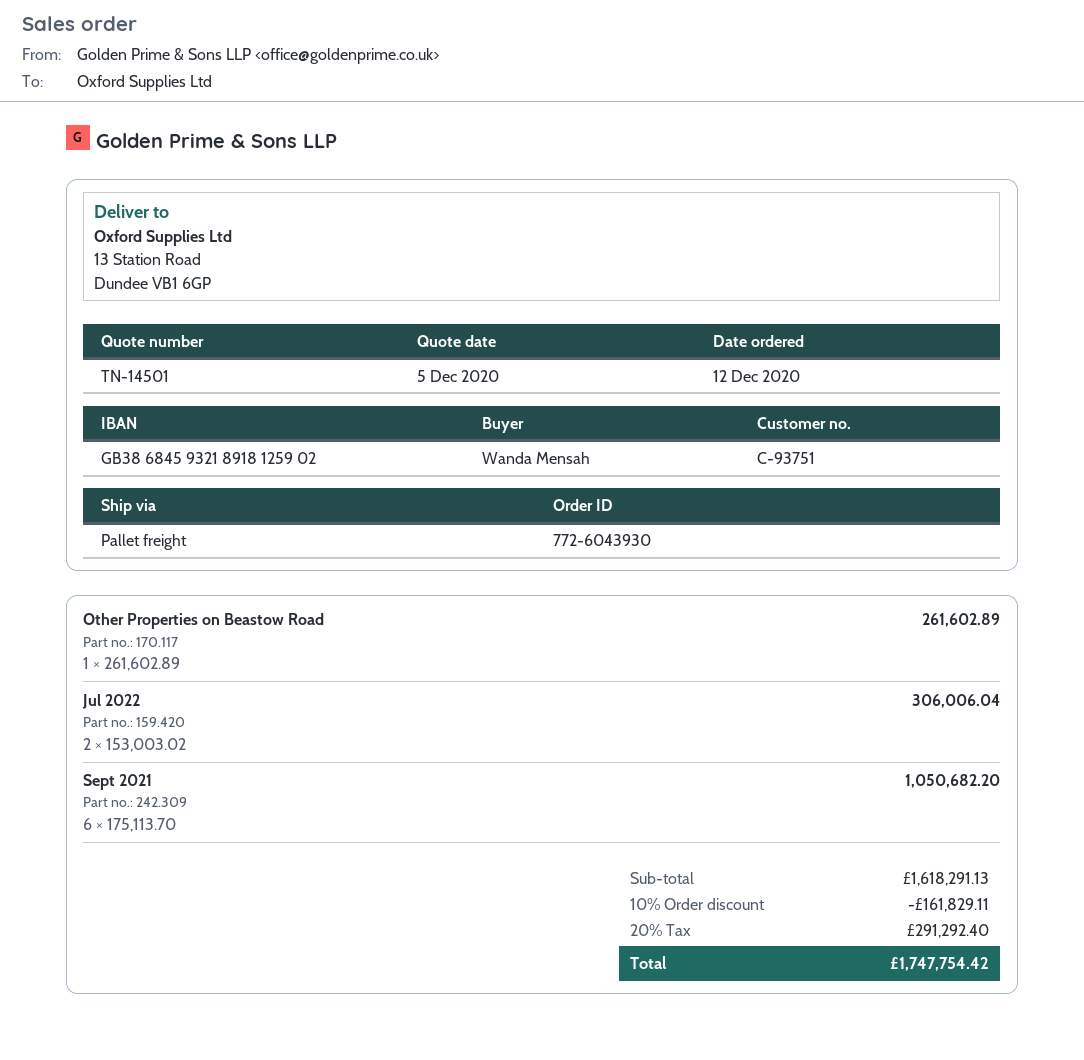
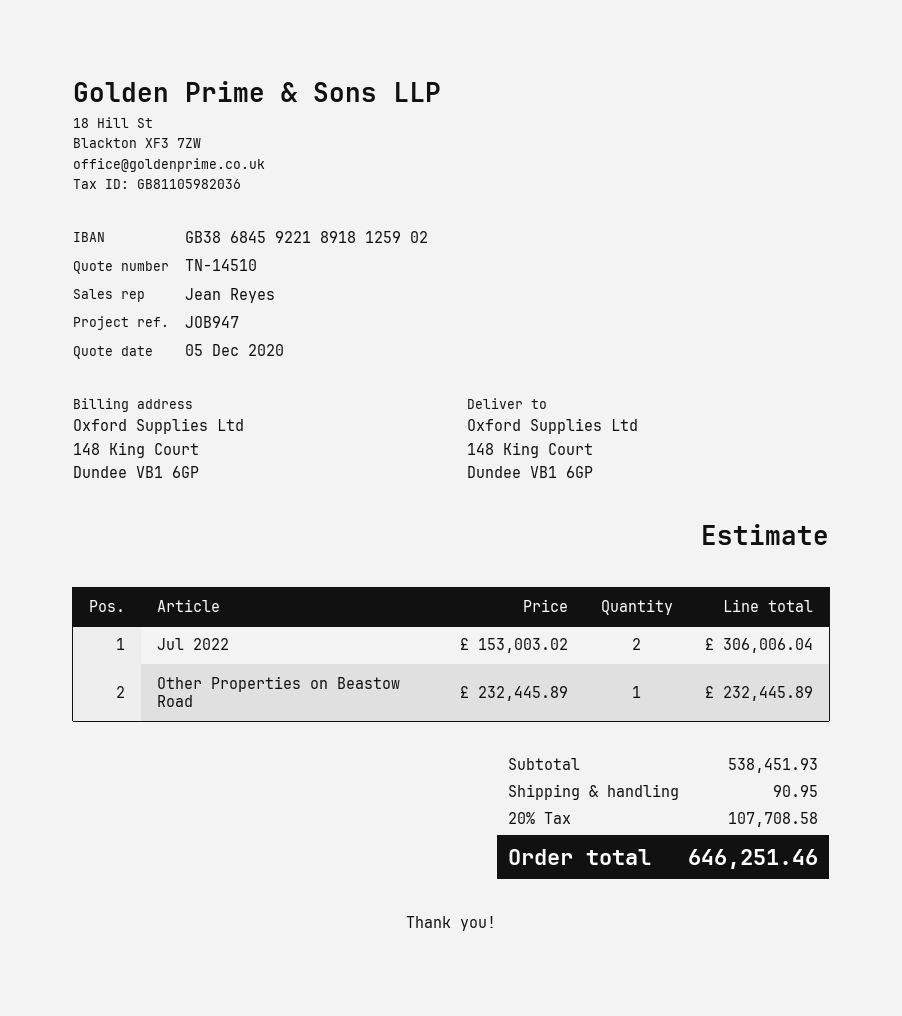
quote number: TN-14501 -> TN-14510
bank account: GB38684593218918125902 -> GB38684592218918125902
ship to: 13 Station Road, Dundee VB1 6GP -> 148 King Court, Dundee VB1 6GP
Other Properties on Beastow Road: 1 x 261602.89 = 261602.89 -> 1 x 232445.89 = 232445.89
Sept 2021: 6 x 175113.70 = 1050682.20 -> none
subtotal: 1618291.13 -> 538451.93
discount: 10% = 161829.11 -> none
shipping: none -> 90.95
tax: 20% = 291292.40 -> 20% = 107708.58
total: 1747754.42 -> 646251.46

